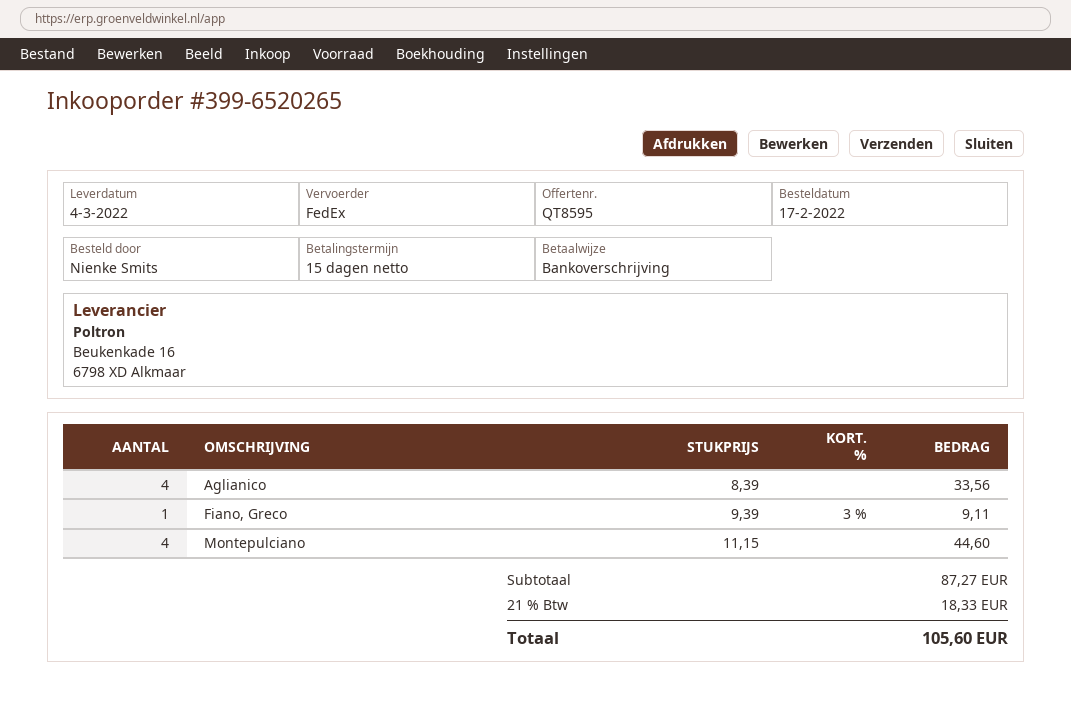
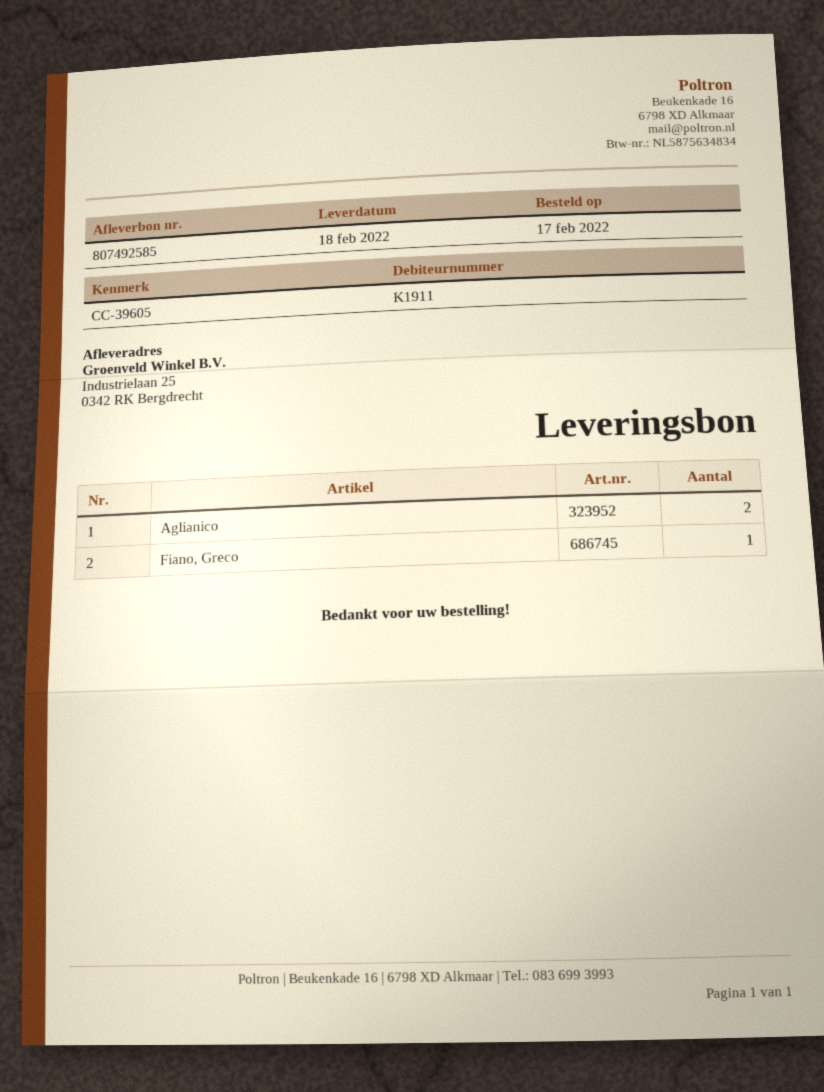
delivery date: 2022-03-04 -> 2022-02-18
Aglianico: 4 -> 2
Montepulciano: 4 -> none

